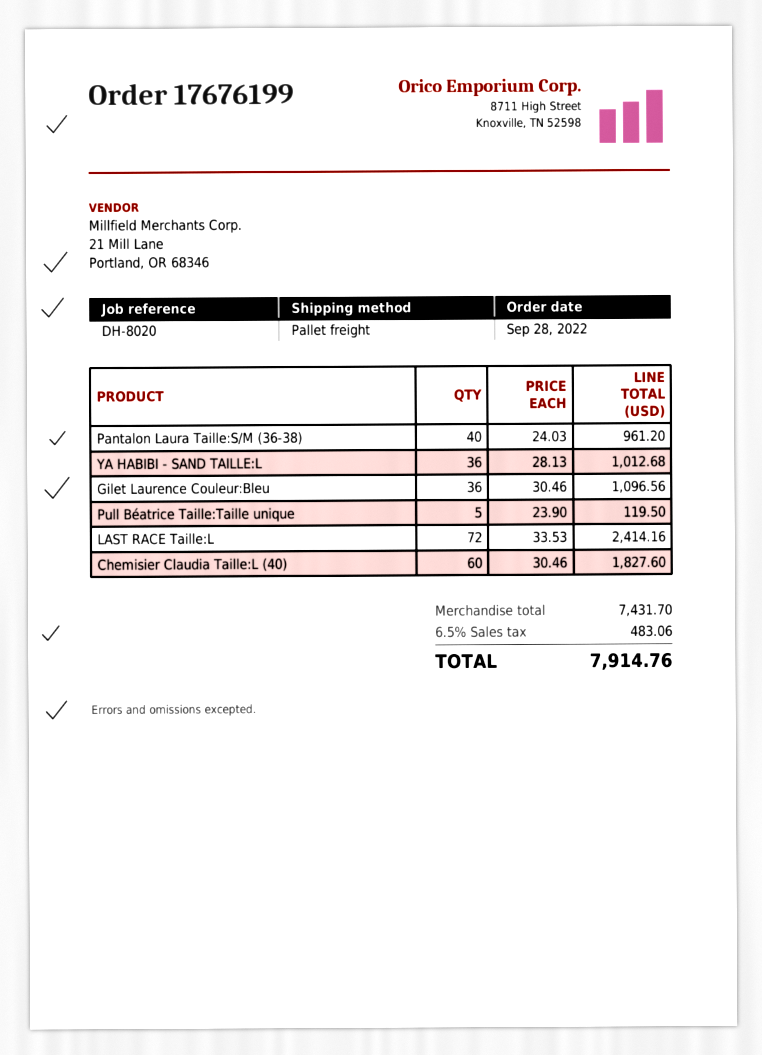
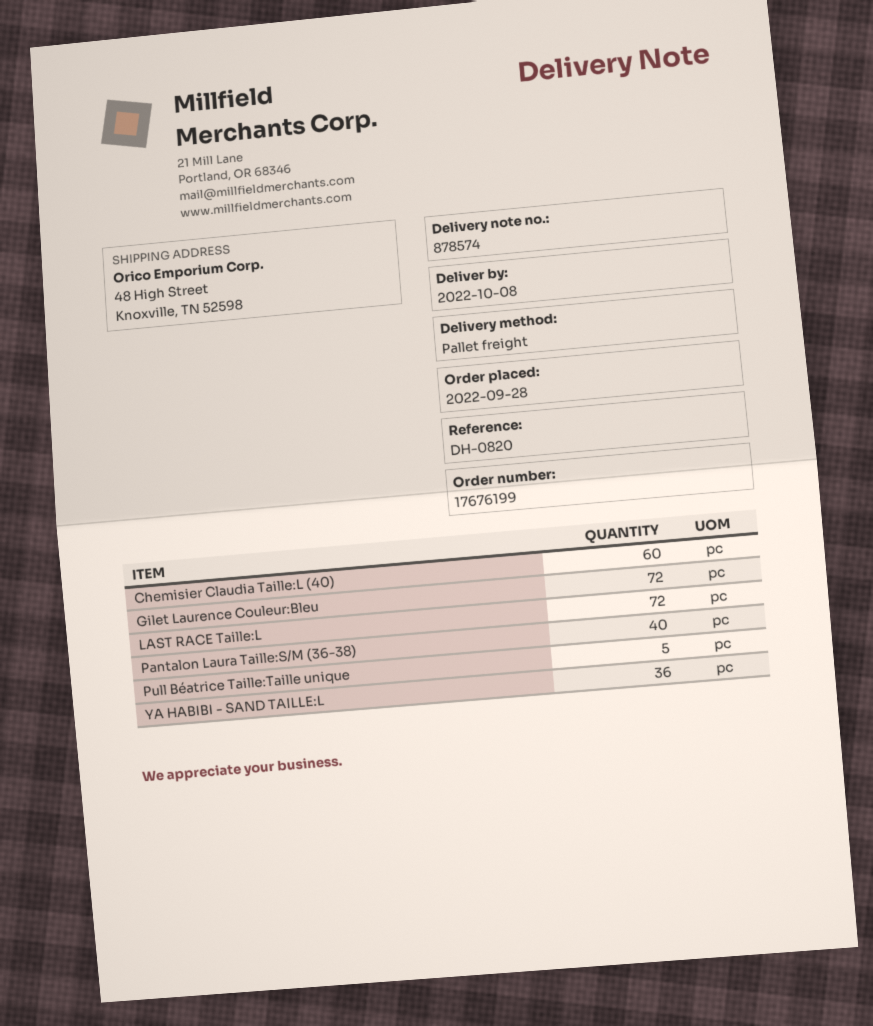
reference: DH-8020 -> DH-0820
Gilet Laurence Couleur:Bleu: 36 -> 72

